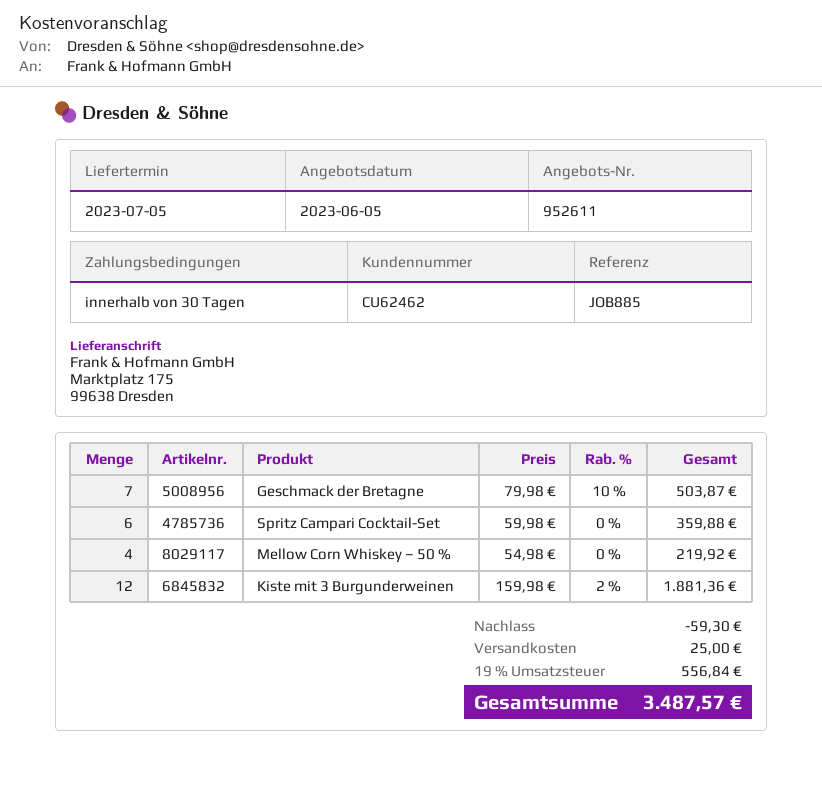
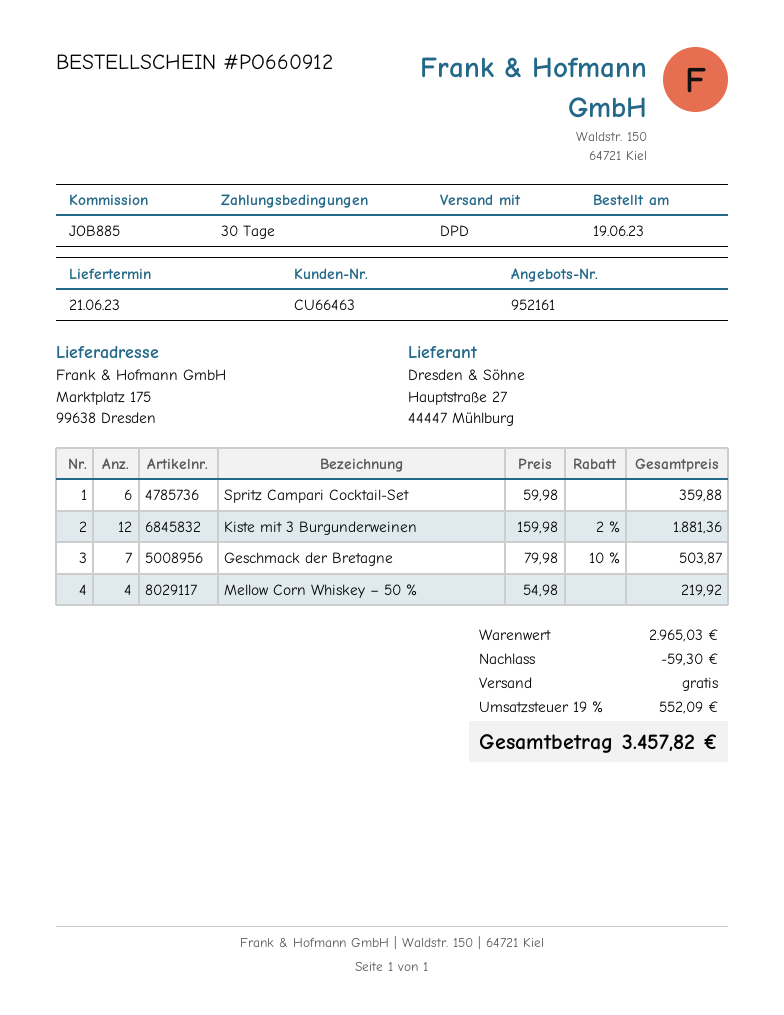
quote number: 952611 -> 952161
delivery date: 2023-07-05 -> 2023-06-21
customer number: CU62462 -> CU66463
shipping: 25.00 -> 0.00
tax: 19% = 556.84 -> 19% = 552.09
total: 3487.57 -> 3457.82

